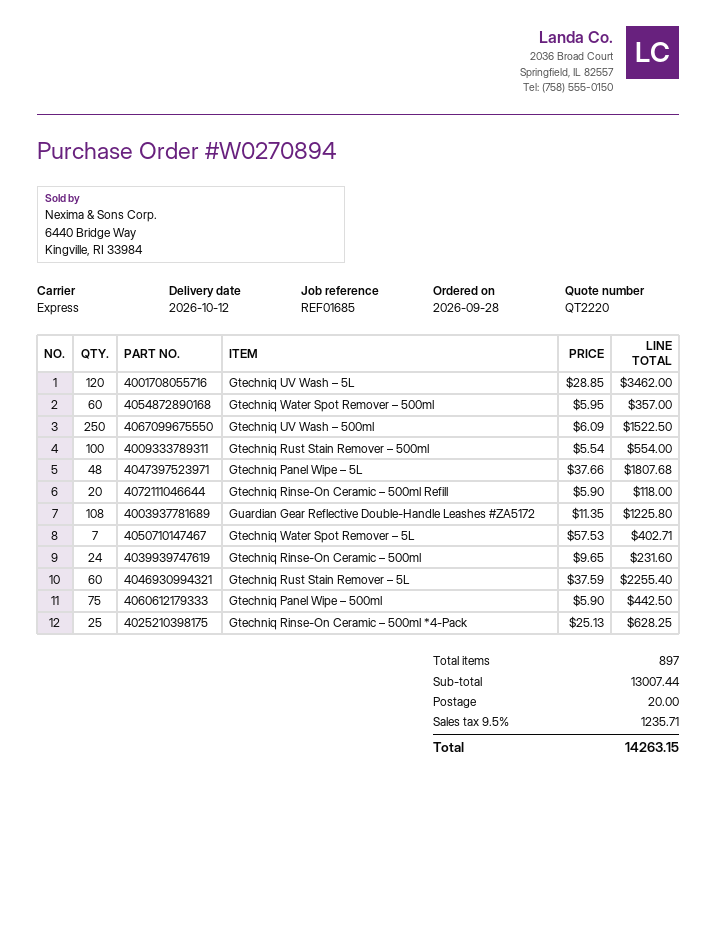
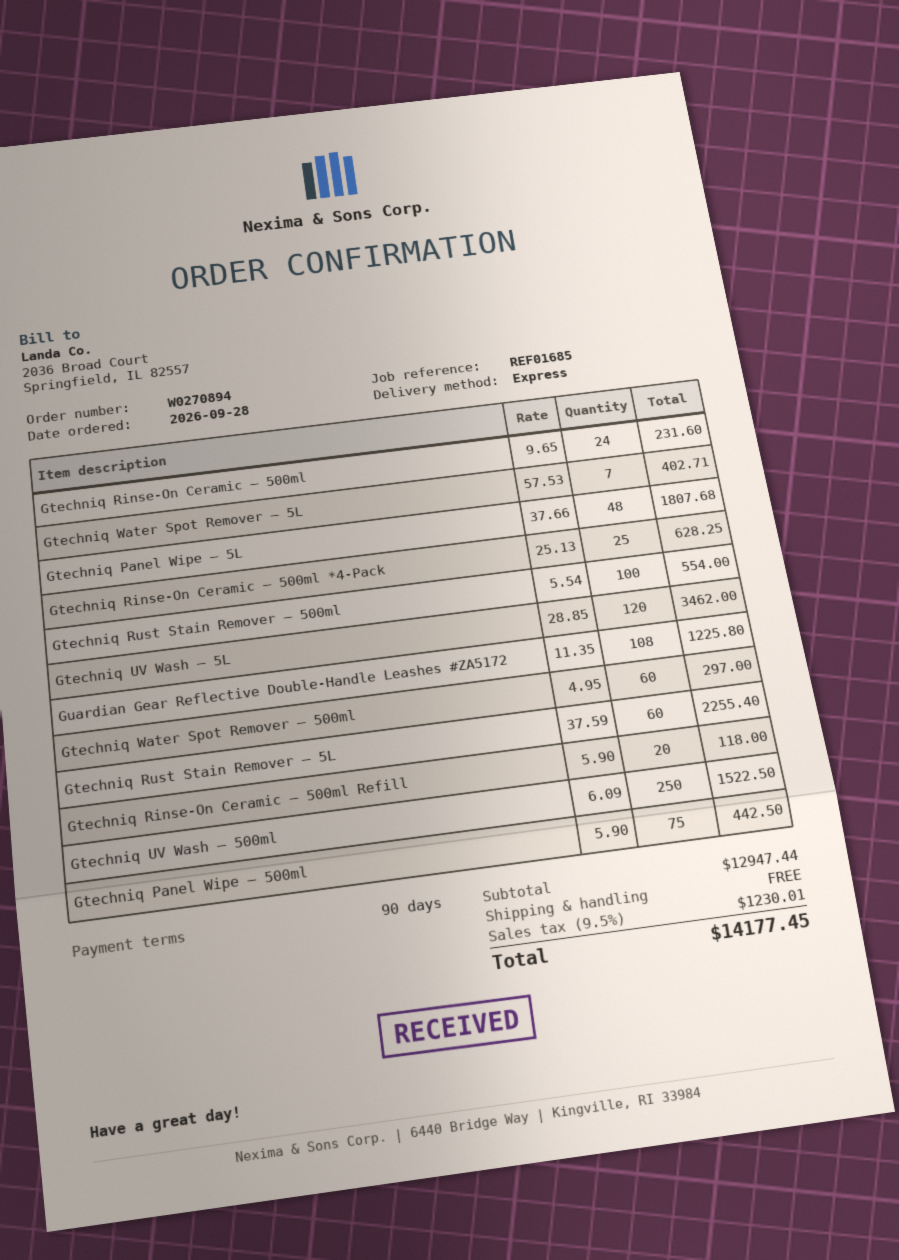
Gtechniq Water Spot Remover – 500ml: 60 x 5.95 = 357.00 -> 60 x 4.95 = 297.00
subtotal: 13007.44 -> 12947.44
shipping: 20.00 -> 0.00
tax: 9.5% = 1235.71 -> 9.5% = 1230.01
total: 14263.15 -> 14177.45

